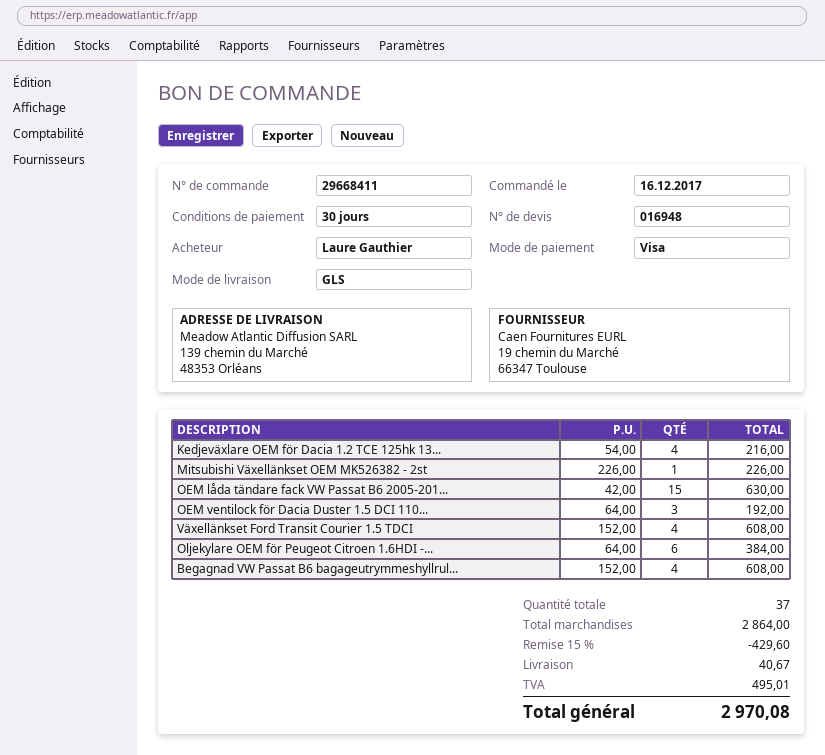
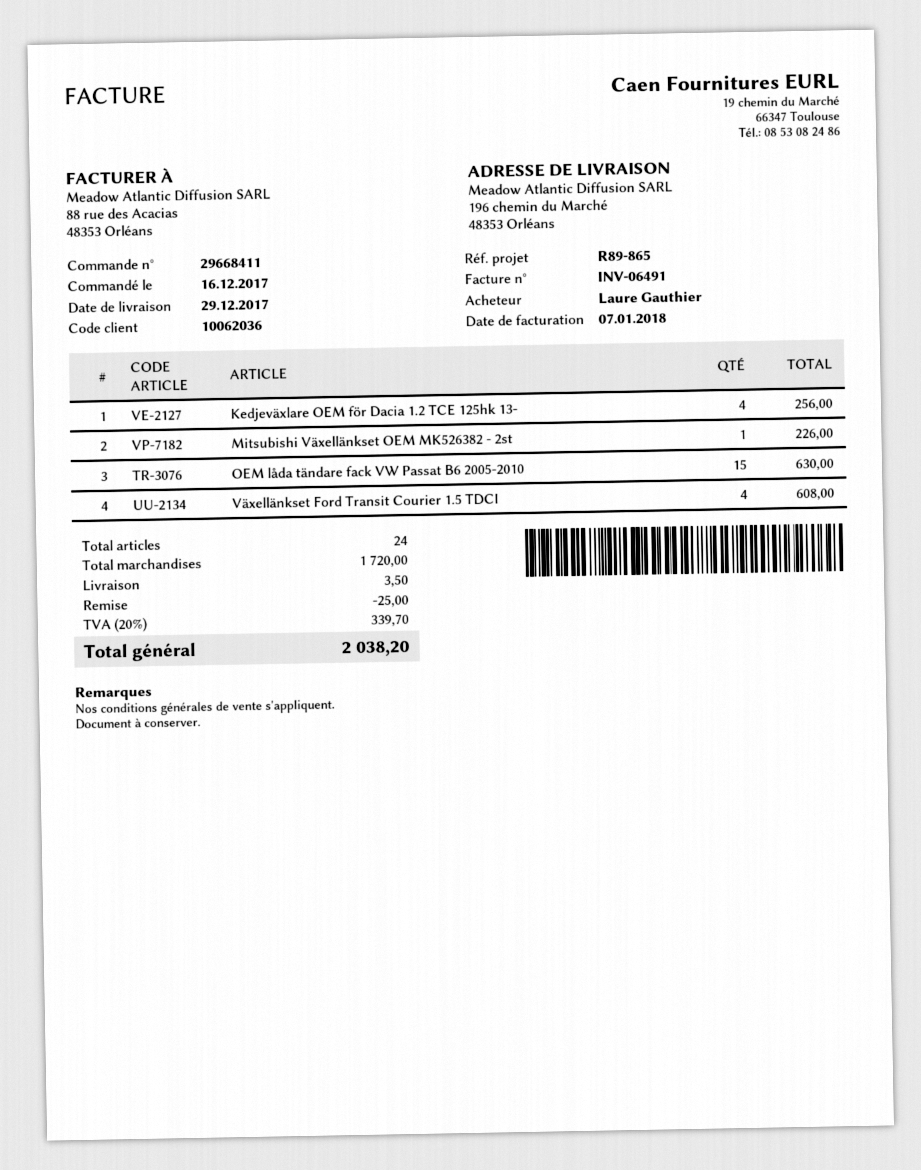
ship to: 139 chemin du Marché, 48353 Orléans -> 196 chemin du Marché, 48353 Orléans
Kedjeväxlare OEM för Dacia 1.2 TCE 125hk 13...: 4 for 216.00 -> 4 for 256.00
OEM ventilock för Dacia Duster 1.5 DCI 110...: 3 for 192.00 -> none
Oljekylare OEM för Peugeot Citroen 1.6HDI -...: 6 for 384.00 -> none
Begagnad VW Passat B6 bagageutrymmeshyllrul...: 4 for 608.00 -> none
total quantity: 37 -> 24
subtotal: 2864.00 -> 1720.00
discount: 429.60 -> 25.00
shipping: 40.67 -> 3.50
tax: 495.01 -> 339.70
total: 2970.08 -> 2038.20

